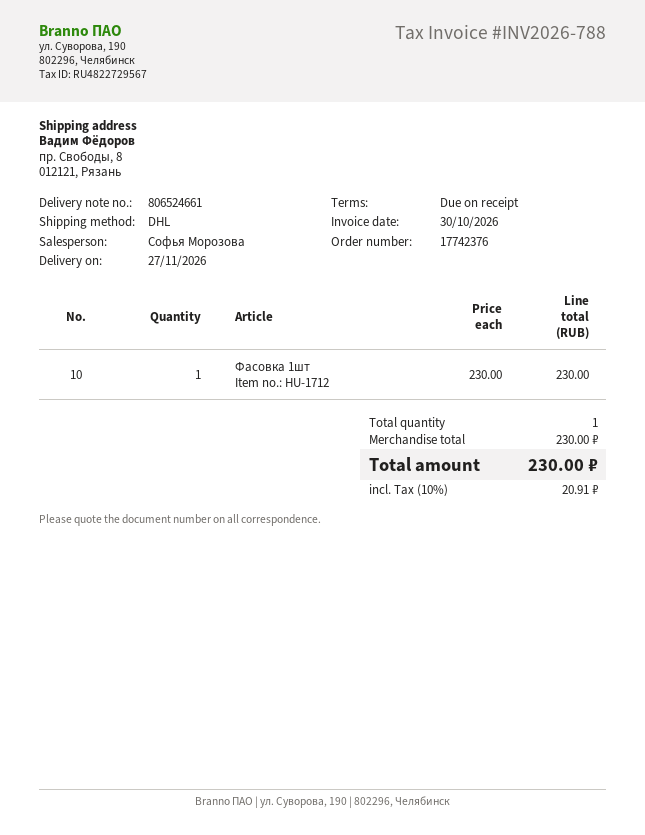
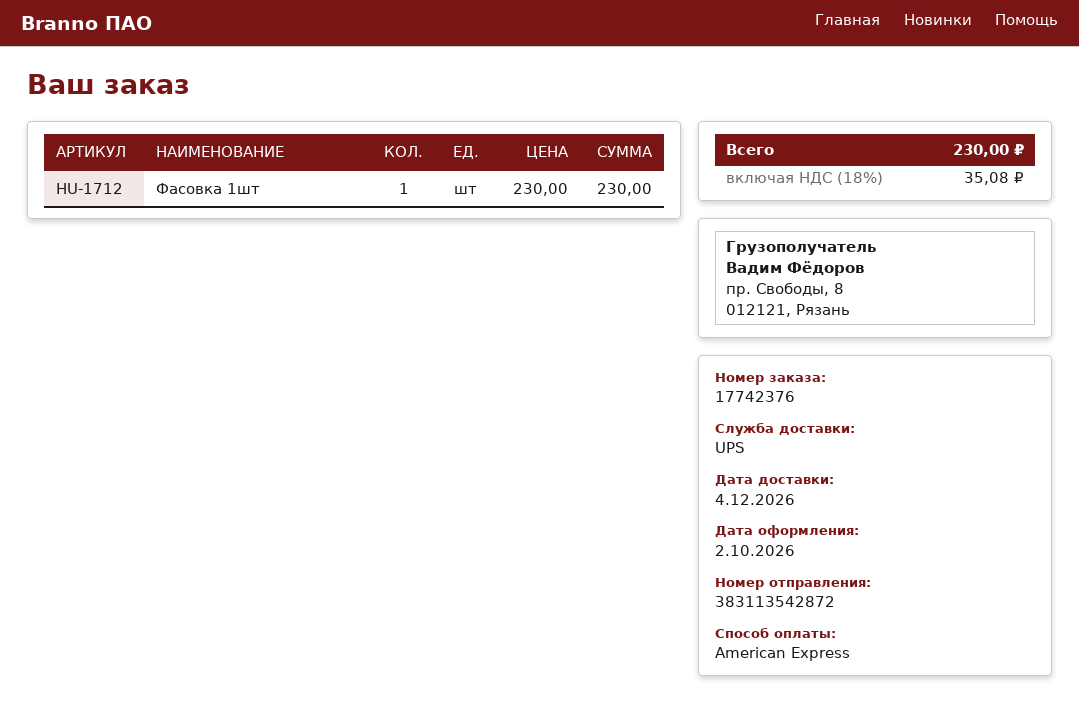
delivery date: 2026-11-27 -> 2026-12-04
shipping method: DHL -> UPS
tax: 10% = 20.91 -> 18% = 35.08

